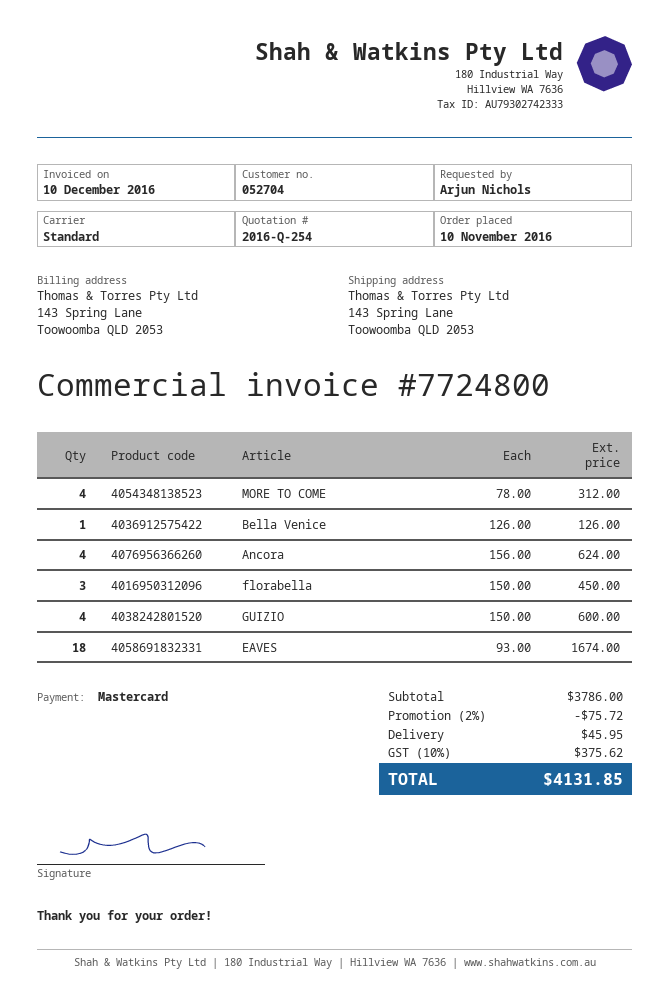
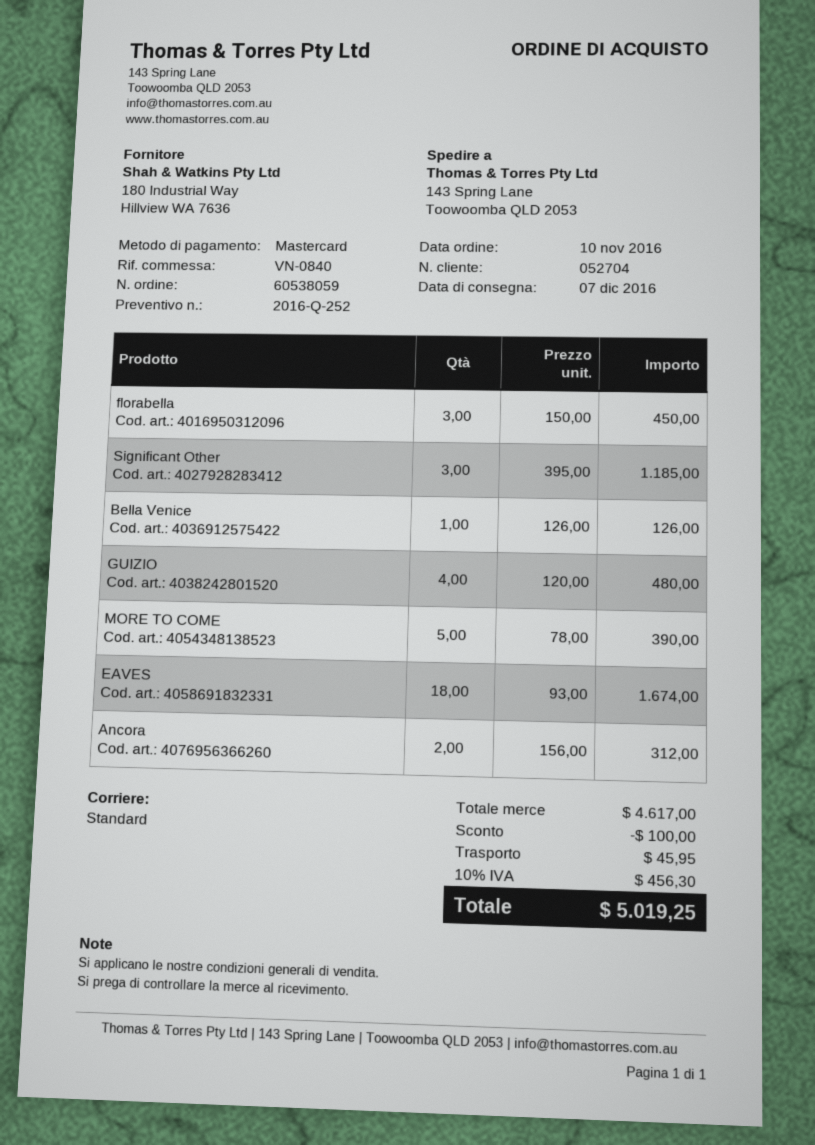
quote number: 2016-Q-254 -> 2016-Q-252
MORE TO COME: 4 x 78.00 = 312.00 -> 5 x 78.00 = 390.00
Ancora: 4 x 156.00 = 624.00 -> 2 x 156.00 = 312.00
GUIZIO: 4 x 150.00 = 600.00 -> 4 x 120.00 = 480.00
Significant Other: none -> 3 x 395.00 = 1185.00
subtotal: 3786.00 -> 4617.00
discount: 75.72 -> 100.00
tax: 10% = 375.62 -> 10% = 456.30
total: 4131.85 -> 5019.25

